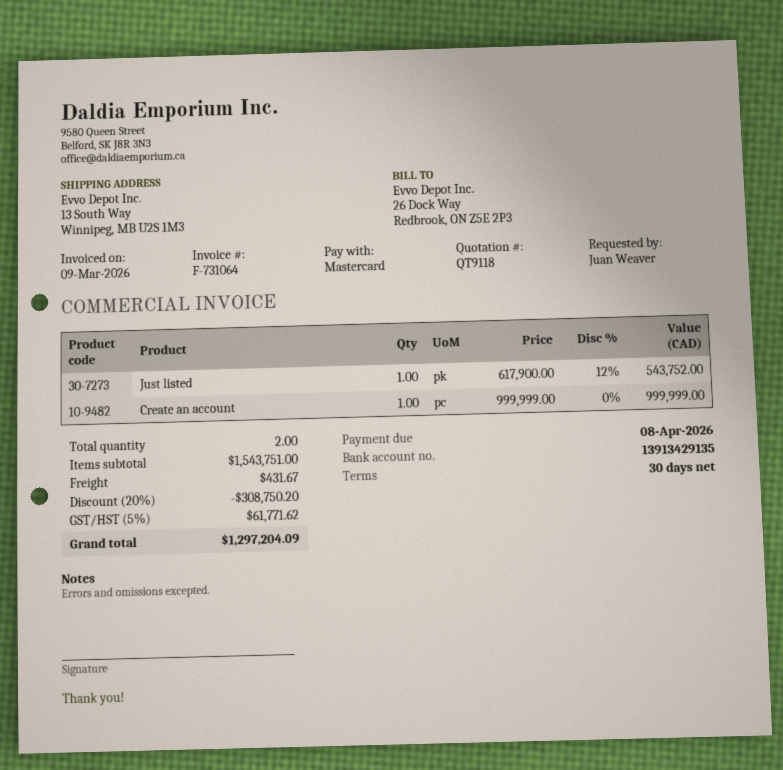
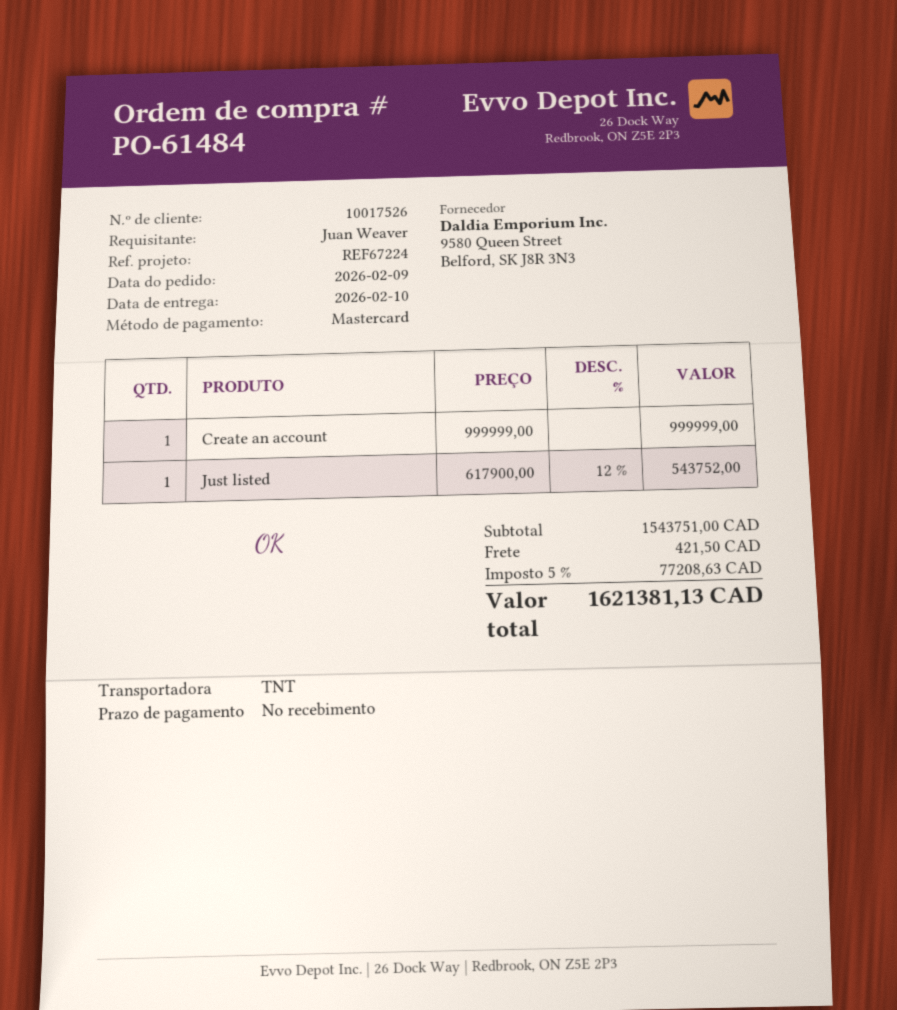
payment terms: 30 days -> on receipt
discount: 20% = 308750.20 -> none
shipping: 431.67 -> 421.50
tax: 5% = 61771.62 -> 5% = 77208.63
total: 1297204.09 -> 1621381.13

